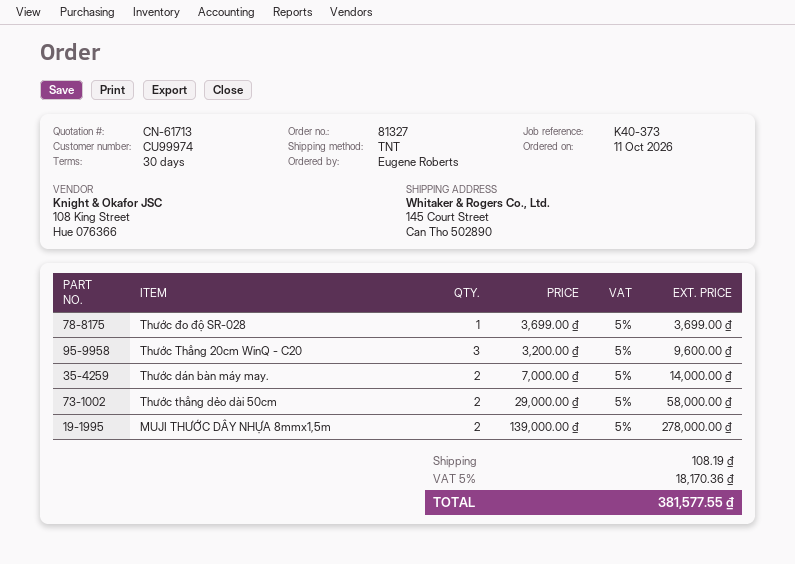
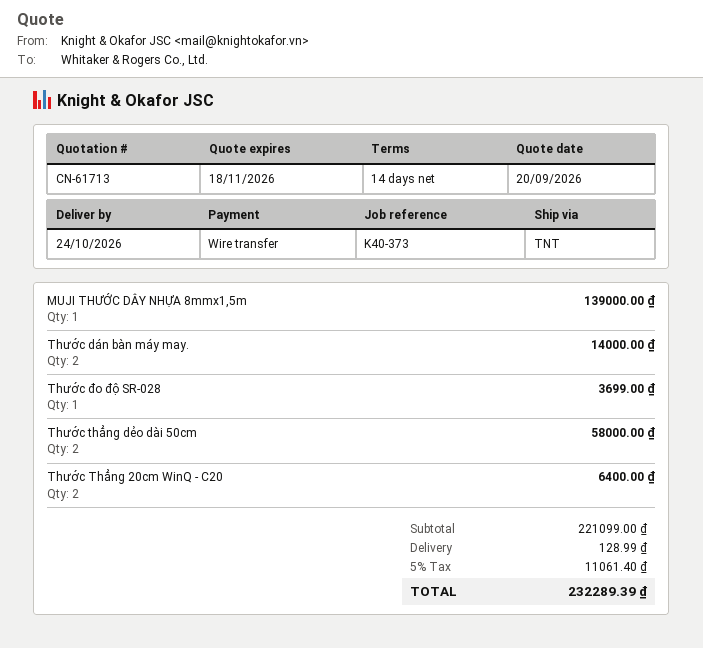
payment terms: 30 days -> 14 days
Thước Thẳng 20cm WinQ - C20: 3 for 9600.00 -> 2 for 6400.00
MUJI THƯỚC DÂY NHỰA 8mmx1,5m: 2 for 278000.00 -> 1 for 139000.00
shipping: 108.19 -> 128.99
tax: 5% = 18170.36 -> 5% = 11061.40
total: 381577.55 -> 232289.39

